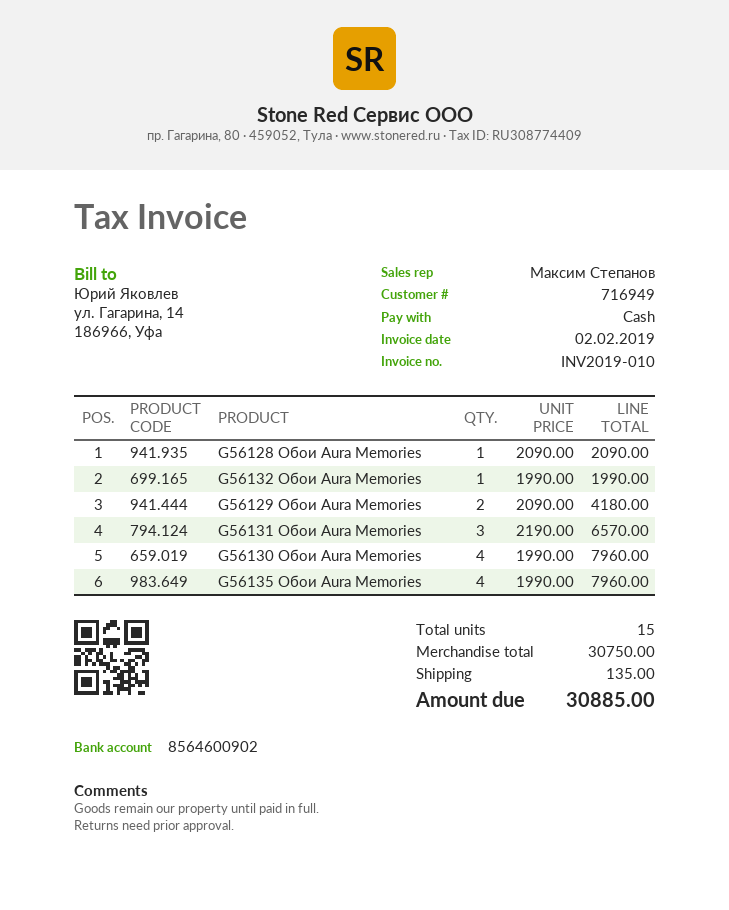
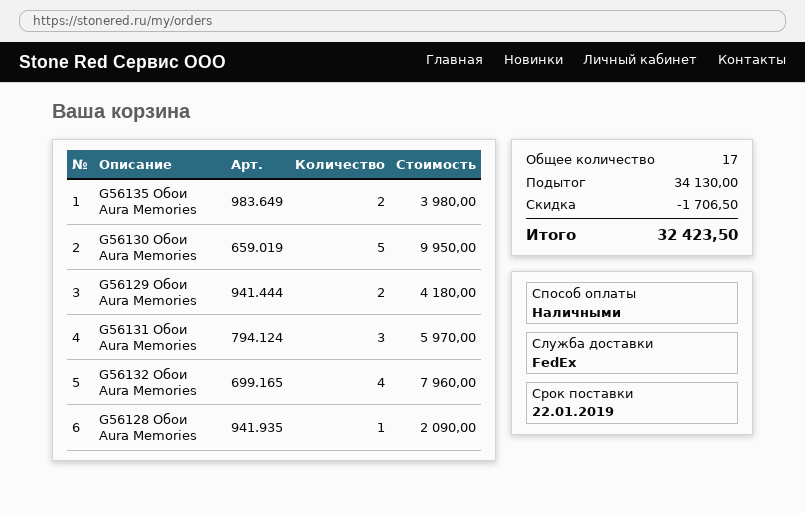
G56132 Обои Aura Memories: 1 for 1990.00 -> 4 for 7960.00
G56131 Обои Aura Memories: 3 for 6570.00 -> 3 for 5970.00
G56130 Обои Aura Memories: 4 for 7960.00 -> 5 for 9950.00
G56135 Обои Aura Memories: 4 for 7960.00 -> 2 for 3980.00
total quantity: 15 -> 17
subtotal: 30750.00 -> 34130.00
discount: none -> 1706.50
shipping: 135.00 -> none
total: 30885.00 -> 32423.50

